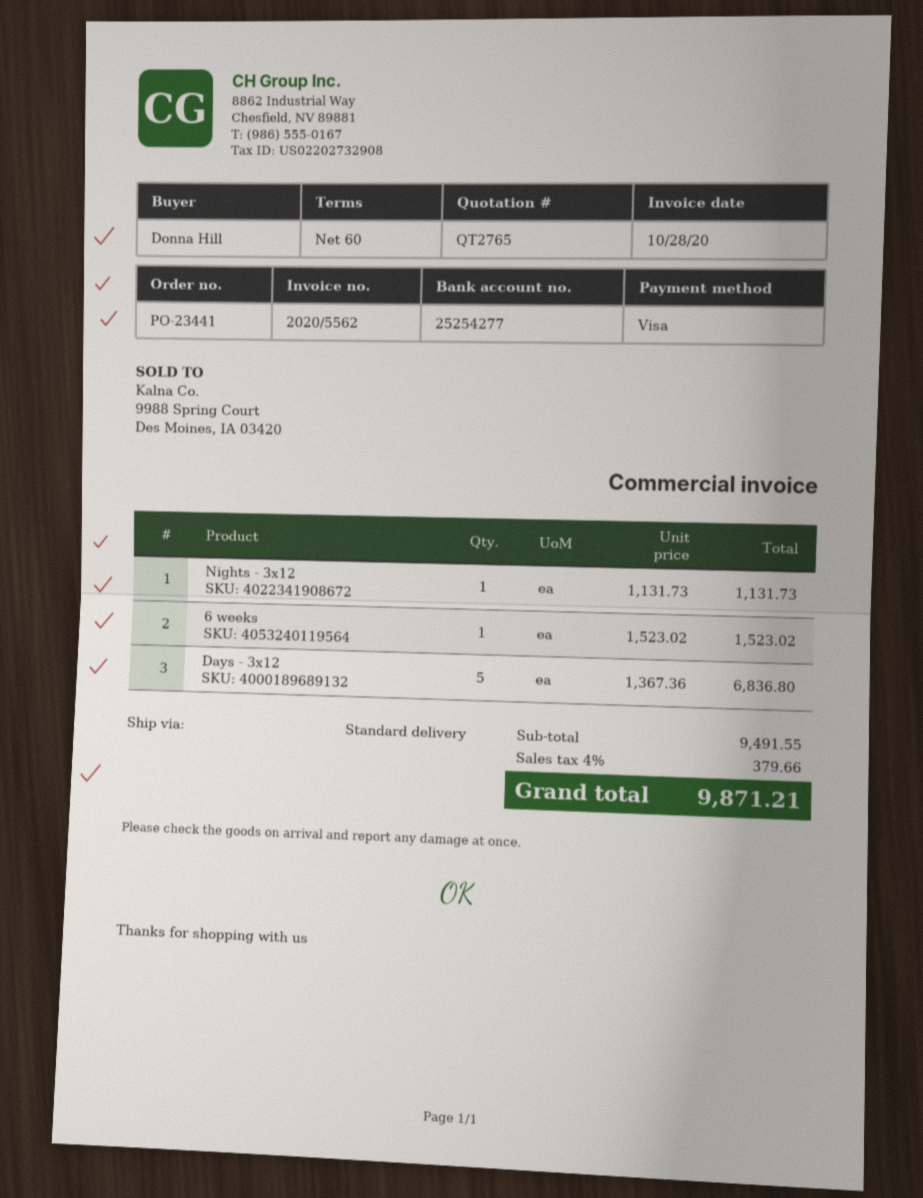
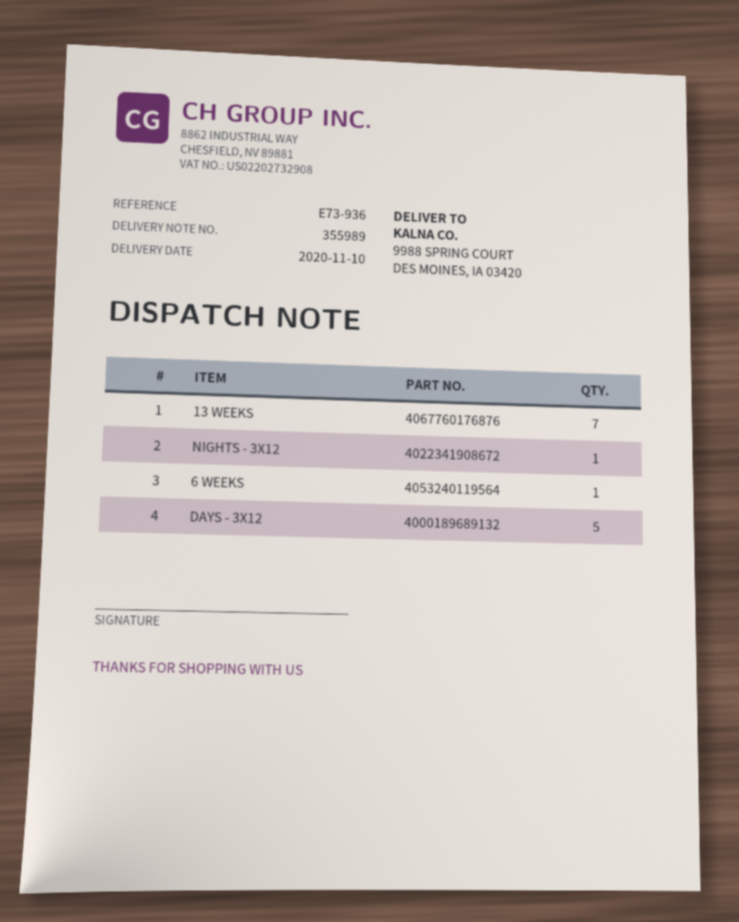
13 WEEKS: none -> 7

